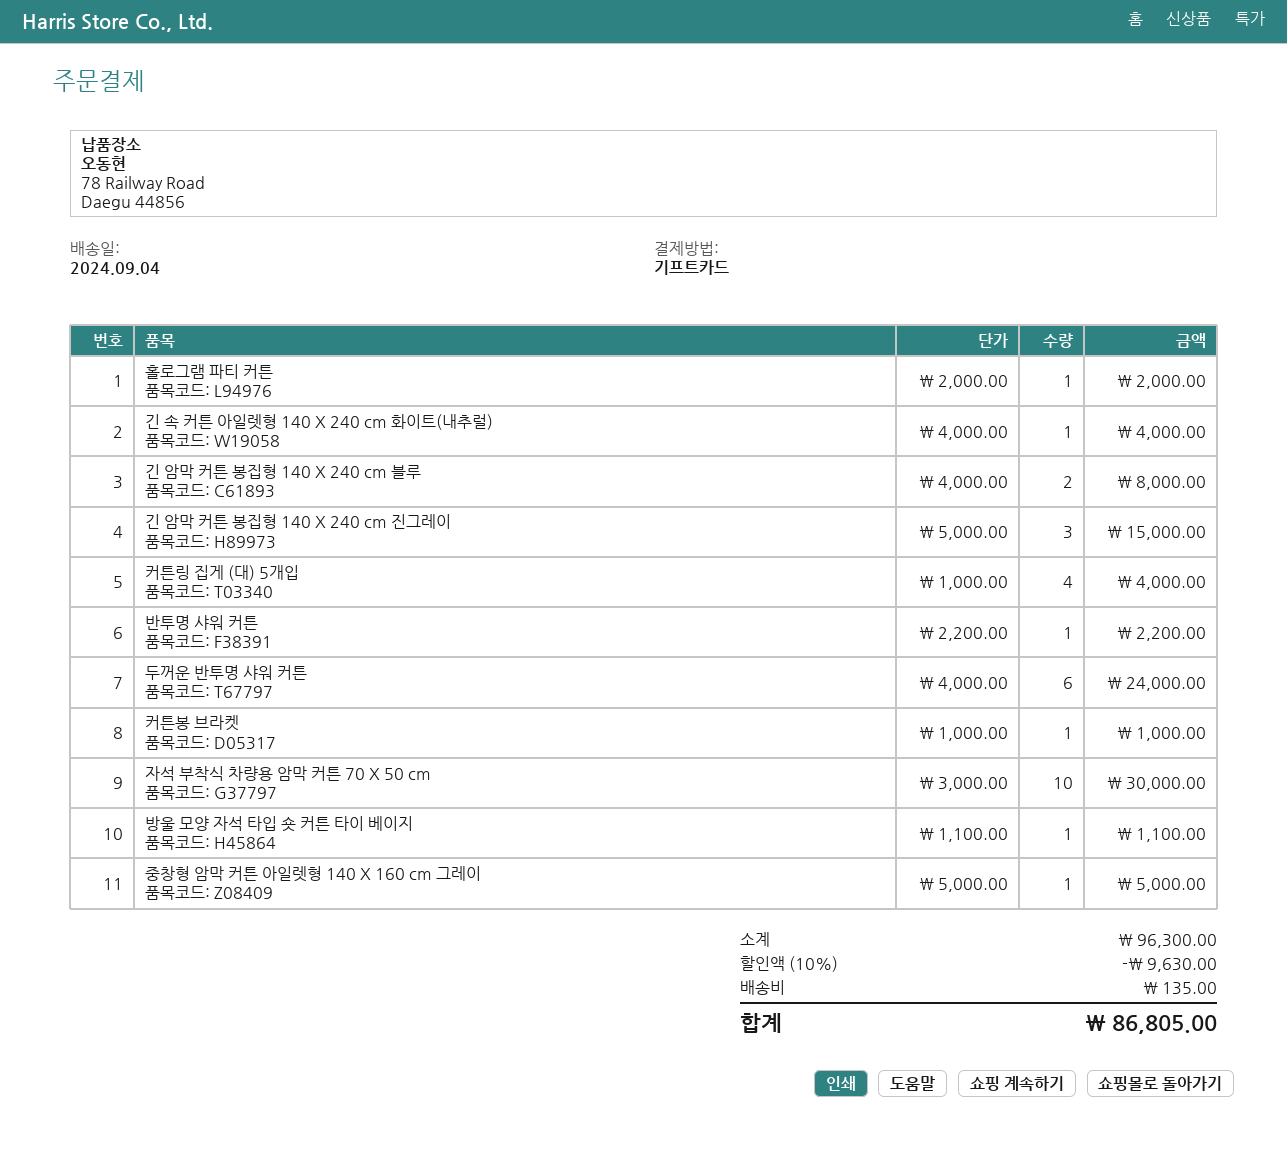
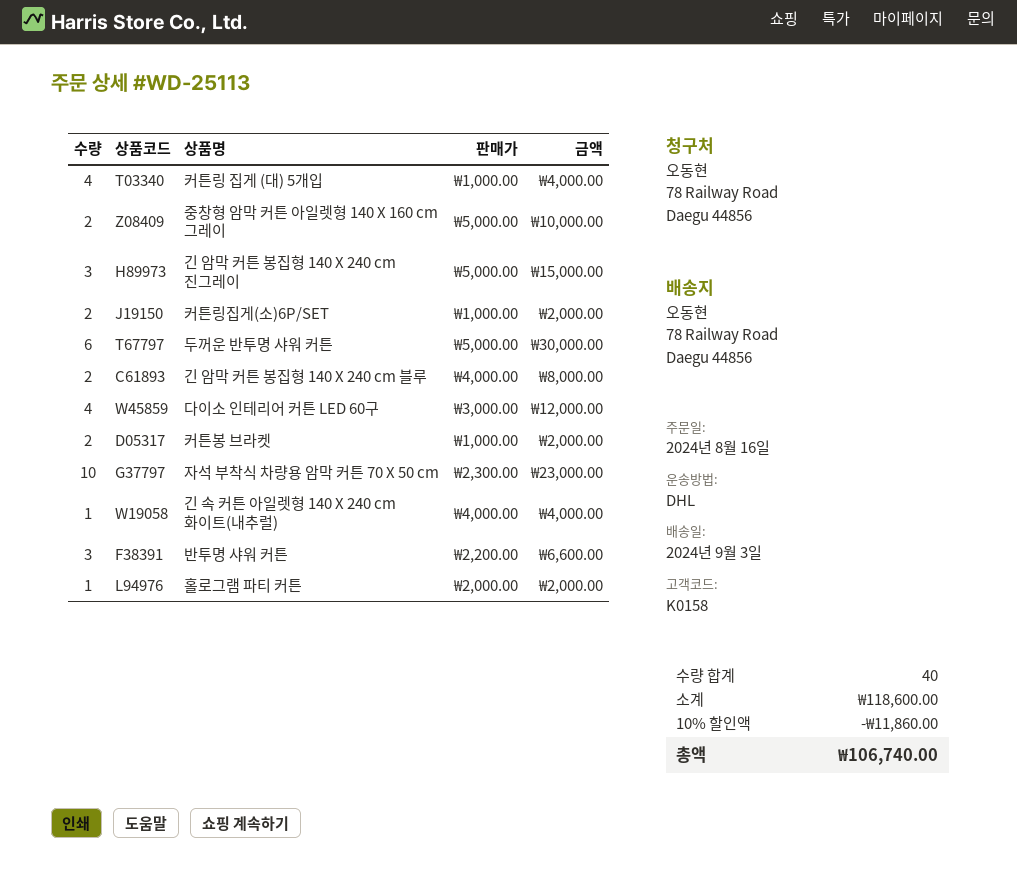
delivery date: 2024-09-04 -> 2024-09-03
반투명 샤워 커튼: 1 x 2200.00 = 2200.00 -> 3 x 2200.00 = 6600.00
두꺼운 반투명 샤워 커튼: 6 x 4000.00 = 24000.00 -> 6 x 5000.00 = 30000.00
커튼봉 브라켓: 1 x 1000.00 = 1000.00 -> 2 x 1000.00 = 2000.00
자석 부착식 차량용 암막 커튼 70 X 50 cm: 10 x 3000.00 = 30000.00 -> 10 x 2300.00 = 23000.00
방울 모양 자석 타입 숏 커튼 타이 베이지: 1 x 1100.00 = 1100.00 -> none
중창형 암막 커튼 아일렛형 140 X 160 cm 그레이: 1 x 5000.00 = 5000.00 -> 2 x 5000.00 = 10000.00
커튼링집게(소)6P/SET: none -> 2 x 1000.00 = 2000.00
다이소 인테리어 커튼 LED 60구: none -> 4 x 3000.00 = 12000.00
subtotal: 96300.00 -> 118600.00
discount: 10% = 9630.00 -> 10% = 11860.00
shipping: 135.00 -> none
total: 86805.00 -> 106740.00

